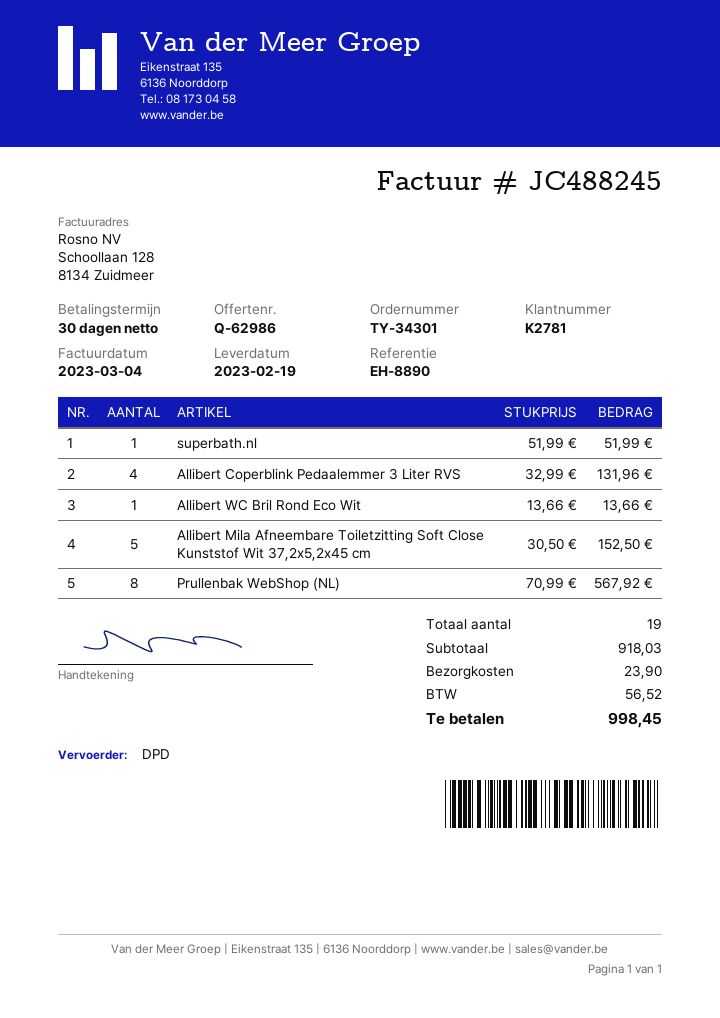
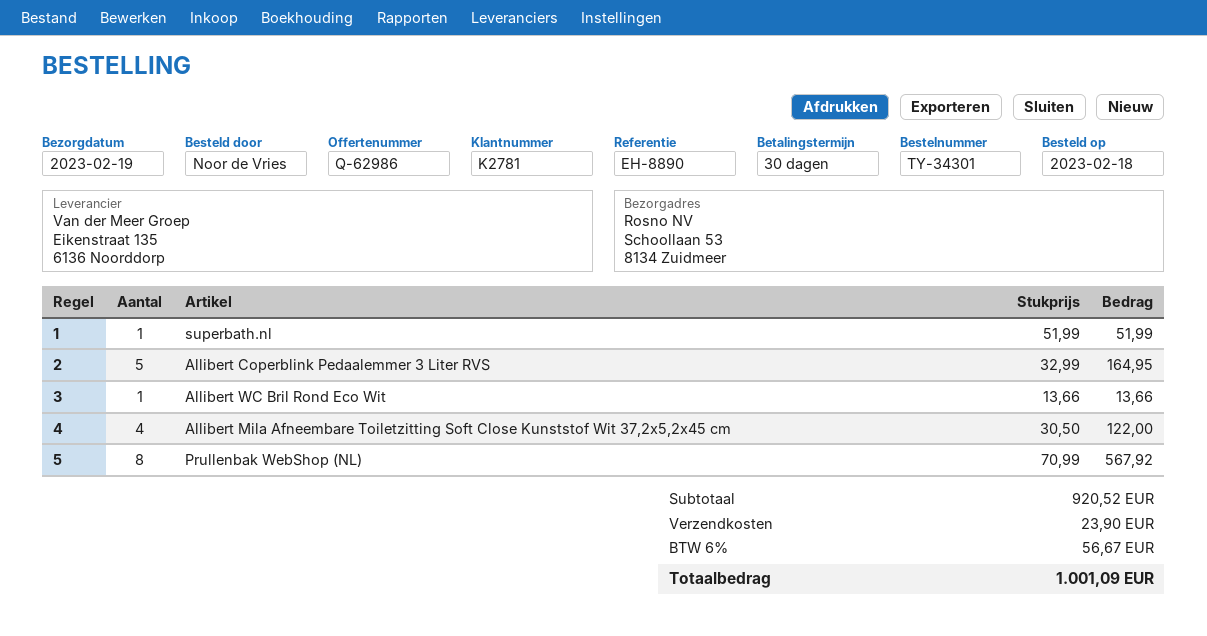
Allibert Coperblink Pedaalemmer 3 Liter RVS: 4 x 32.99 = 131.96 -> 5 x 32.99 = 164.95
Allibert Mila Afneembare Toiletzitting Soft Close Kunststof Wit 37,2x5,2x45 cm: 5 x 30.50 = 152.50 -> 4 x 30.50 = 122.00
subtotal: 918.03 -> 920.52
tax: 56.52 -> 56.67
total: 998.45 -> 1001.09

